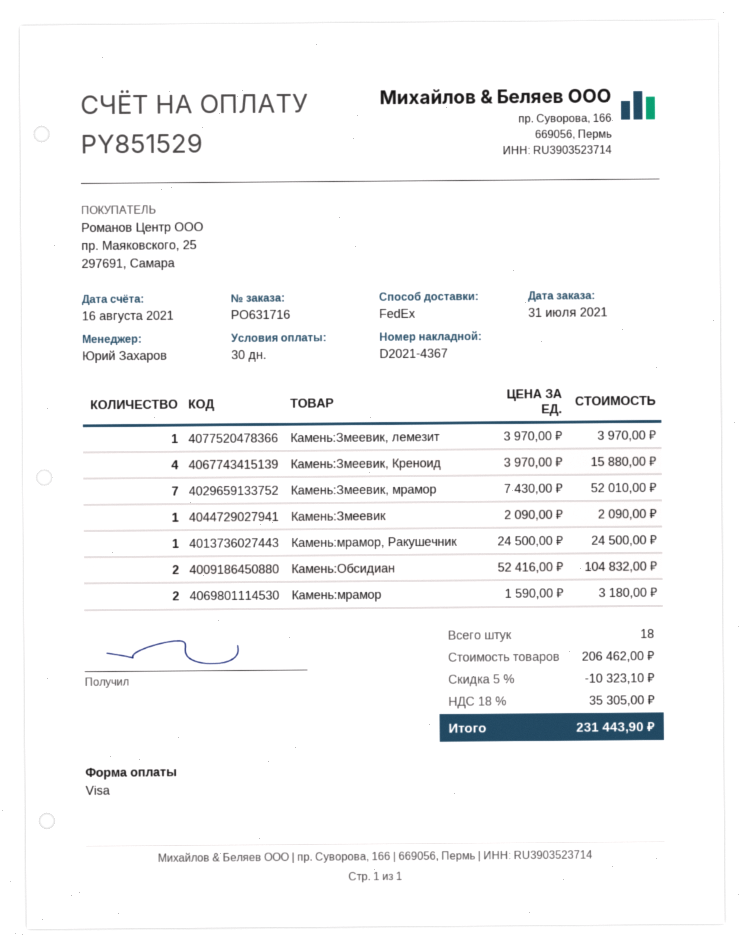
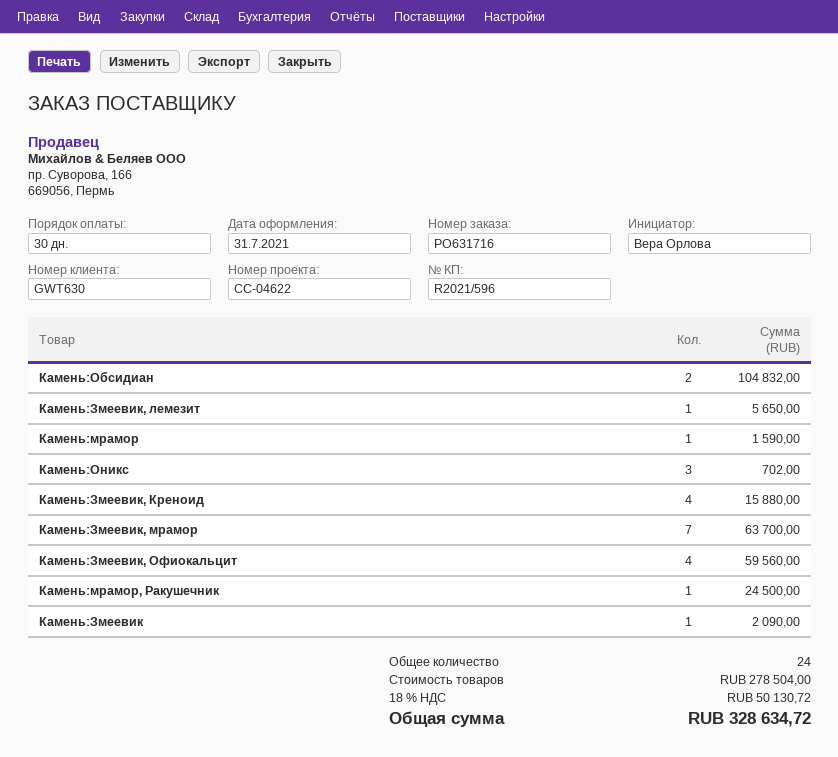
Камень:Змеевик, лемезит: 1 for 3970.00 -> 1 for 5650.00
Камень:Змеевик, мрамор: 7 for 52010.00 -> 7 for 63700.00
Камень:мрамор: 2 for 3180.00 -> 1 for 1590.00
Камень:Оникс: none -> 3 for 702.00
Камень:Змеевик, Офиокальцит: none -> 4 for 59560.00
total quantity: 18 -> 24
subtotal: 206462.00 -> 278504.00
discount: 5% = 10323.10 -> none
tax: 18% = 35305.00 -> 18% = 50130.72
total: 231443.90 -> 328634.72

